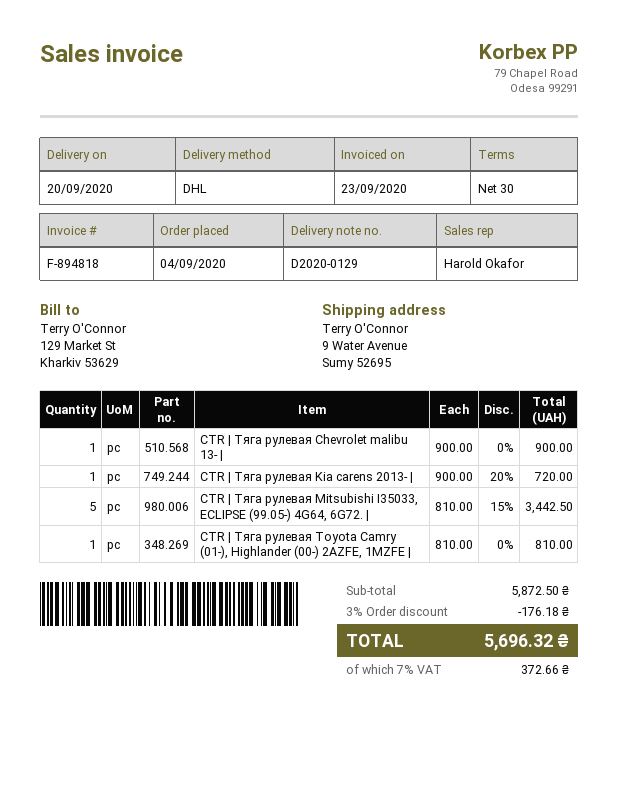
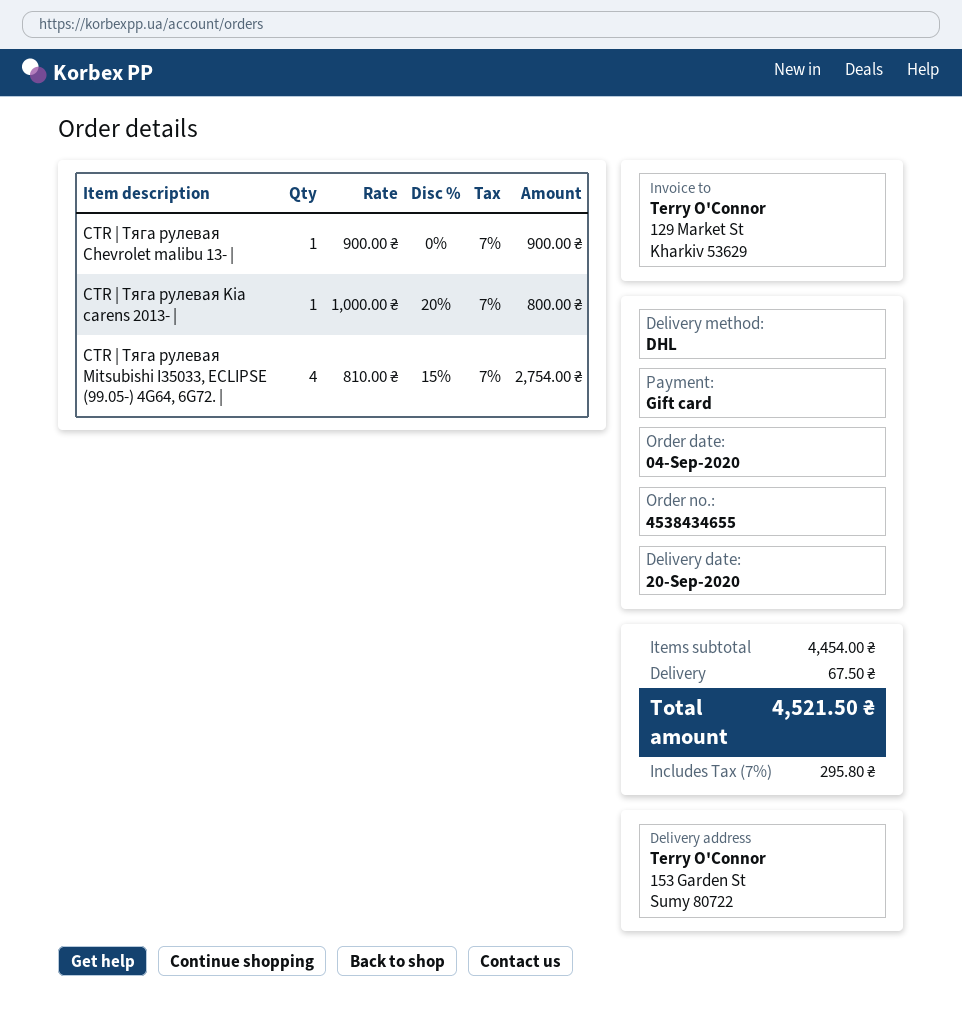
ship to: 9 Water Avenue, Sumy 52695 -> 153 Garden St, Sumy 80722
CTR | Тяга рулевая Kia carens 2013- |: 1 x 900.00 - 20% = 720.00 -> 1 x 1000.00 - 20% = 800.00
CTR | Тяга рулевая Mitsubishi I35033, ECLIPSE (99.05-) 4G64, 6G72. |: 5 x 810.00 - 15% = 3442.50 -> 4 x 810.00 - 15% = 2754.00
CTR | Тяга рулевая Toyota Camry (01-), Highlander (00-) 2AZFE, 1MZFE |: 1 x 810.00 = 810.00 -> none
subtotal: 5872.50 -> 4454.00
discount: 3% = 176.18 -> none
shipping: none -> 67.50
tax: 7% = 372.66 -> 7% = 295.80
total: 5696.32 -> 4521.50

